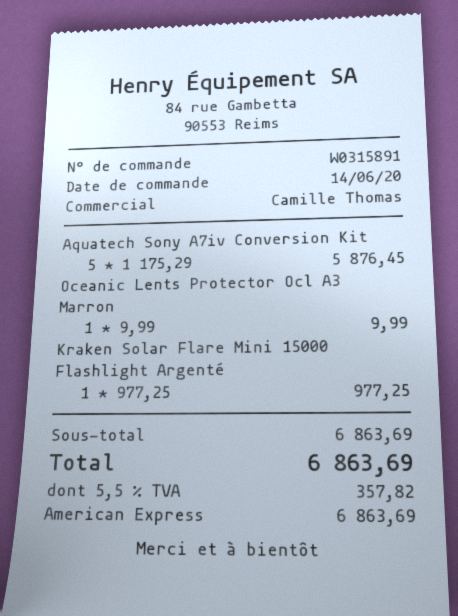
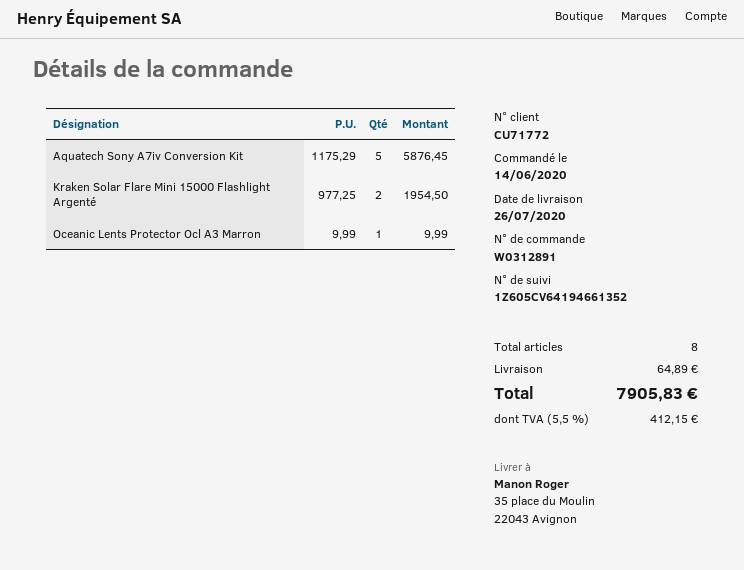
order number: W0315891 -> W0312891
Kraken Solar Flare Mini 15000 Flashlight Argenté: 1 x 977.25 = 977.25 -> 2 x 977.25 = 1954.50
shipping: none -> 64.89
tax: 5.5% = 357.82 -> 5.5% = 412.15
total: 6863.69 -> 7905.83

